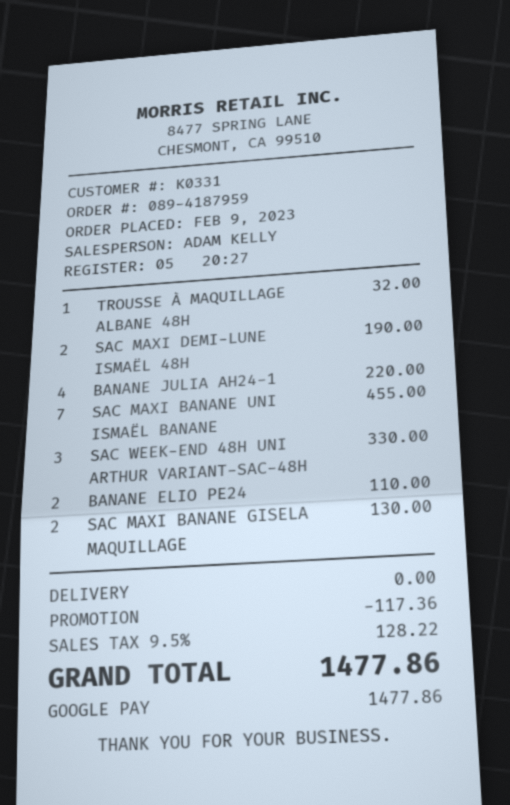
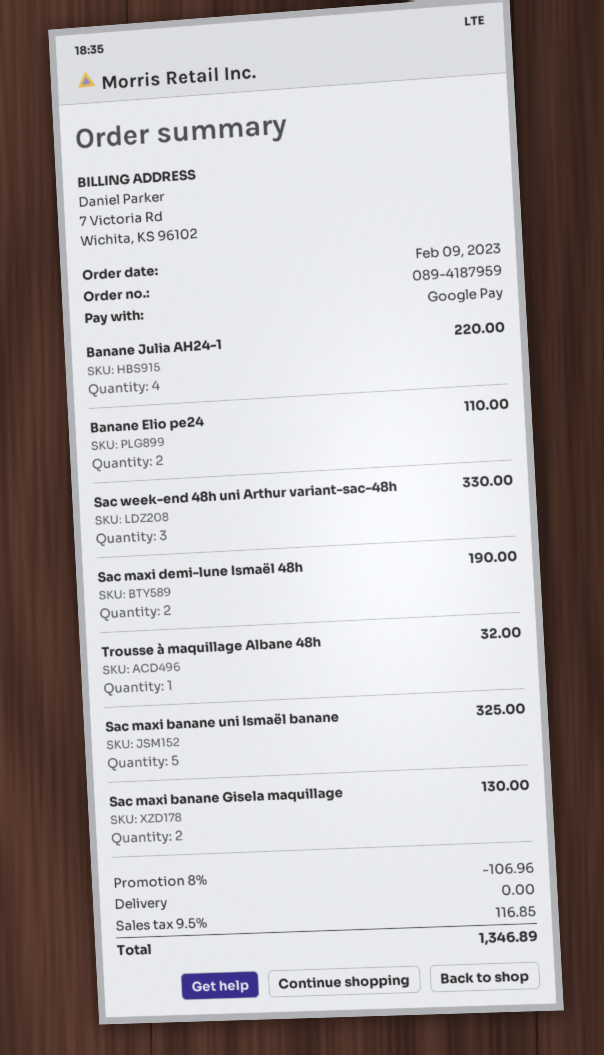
SAC MAXI BANANE UNI ISMAËL BANANE: 7 for 455.00 -> 5 for 325.00
discount: 117.36 -> 106.96
tax: 9.5% = 128.22 -> 9.5% = 116.85
total: 1477.86 -> 1346.89

